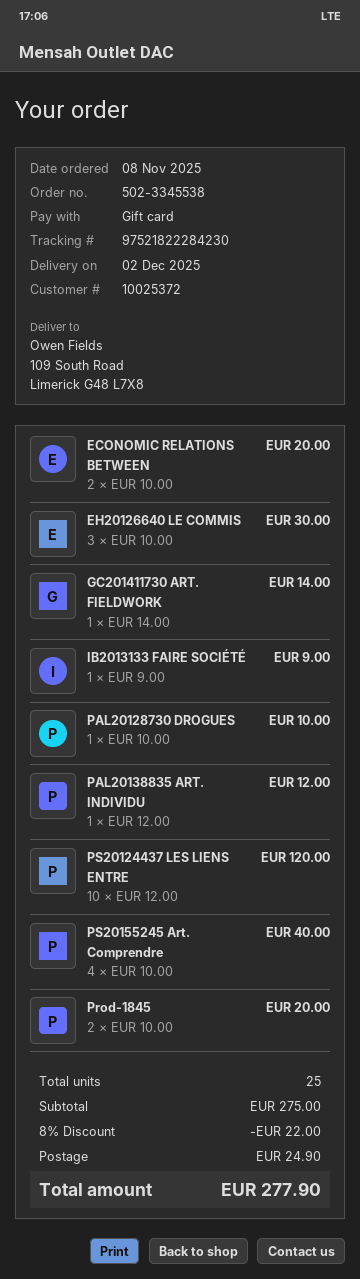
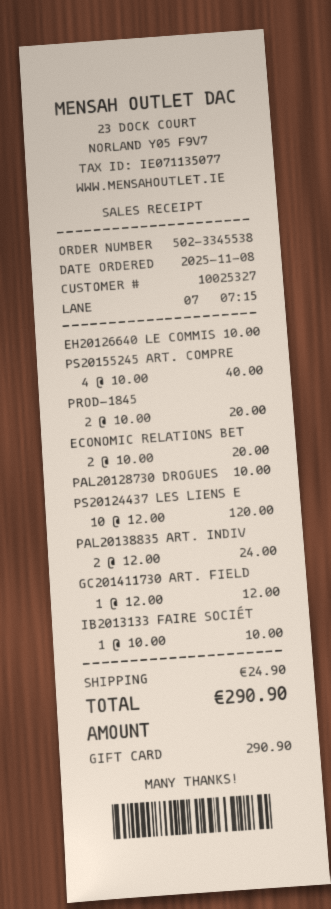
customer number: 10025372 -> 10025327
EH20126640 LE COMMIS: 3 x 10.00 = 30.00 -> 1 x 10.00 = 10.00
GC201411730 ART. FIELDWORK: 1 x 14.00 = 14.00 -> 1 x 12.00 = 12.00
IB2013133 FAIRE SOCIÉTÉ: 1 x 9.00 = 9.00 -> 1 x 10.00 = 10.00
PAL20138835 ART. INDIVIDU: 1 x 12.00 = 12.00 -> 2 x 12.00 = 24.00
discount: 8% = 22.00 -> none
total: 277.90 -> 290.90

